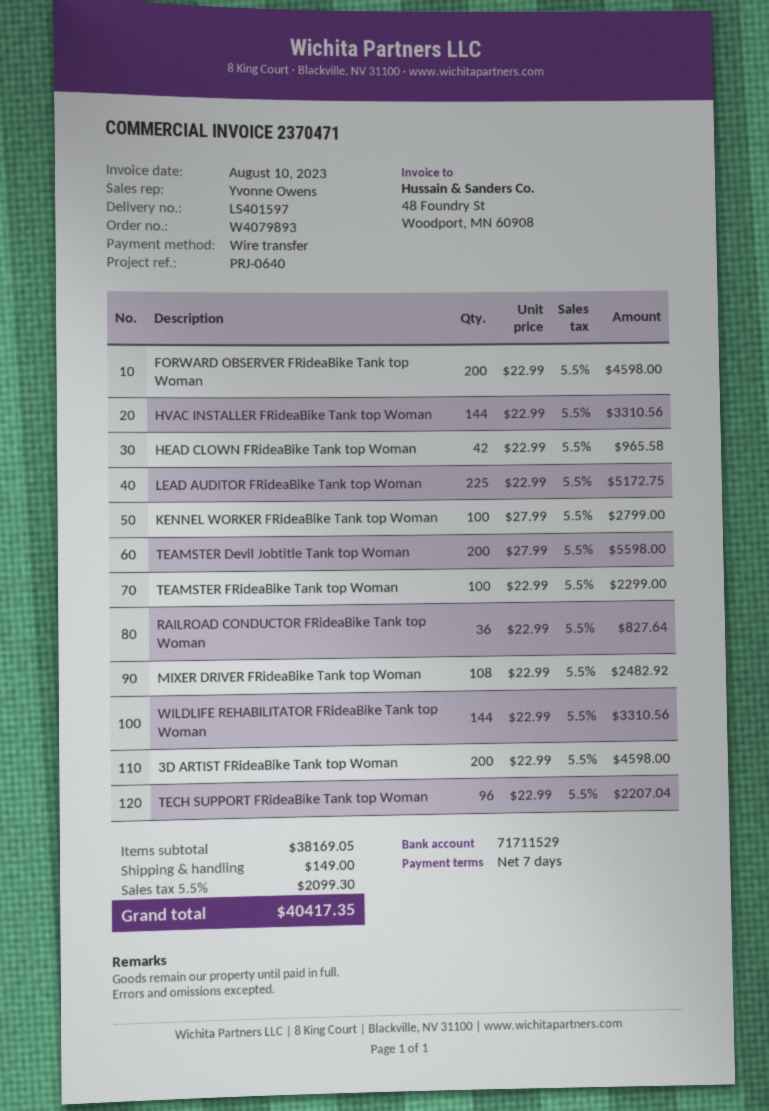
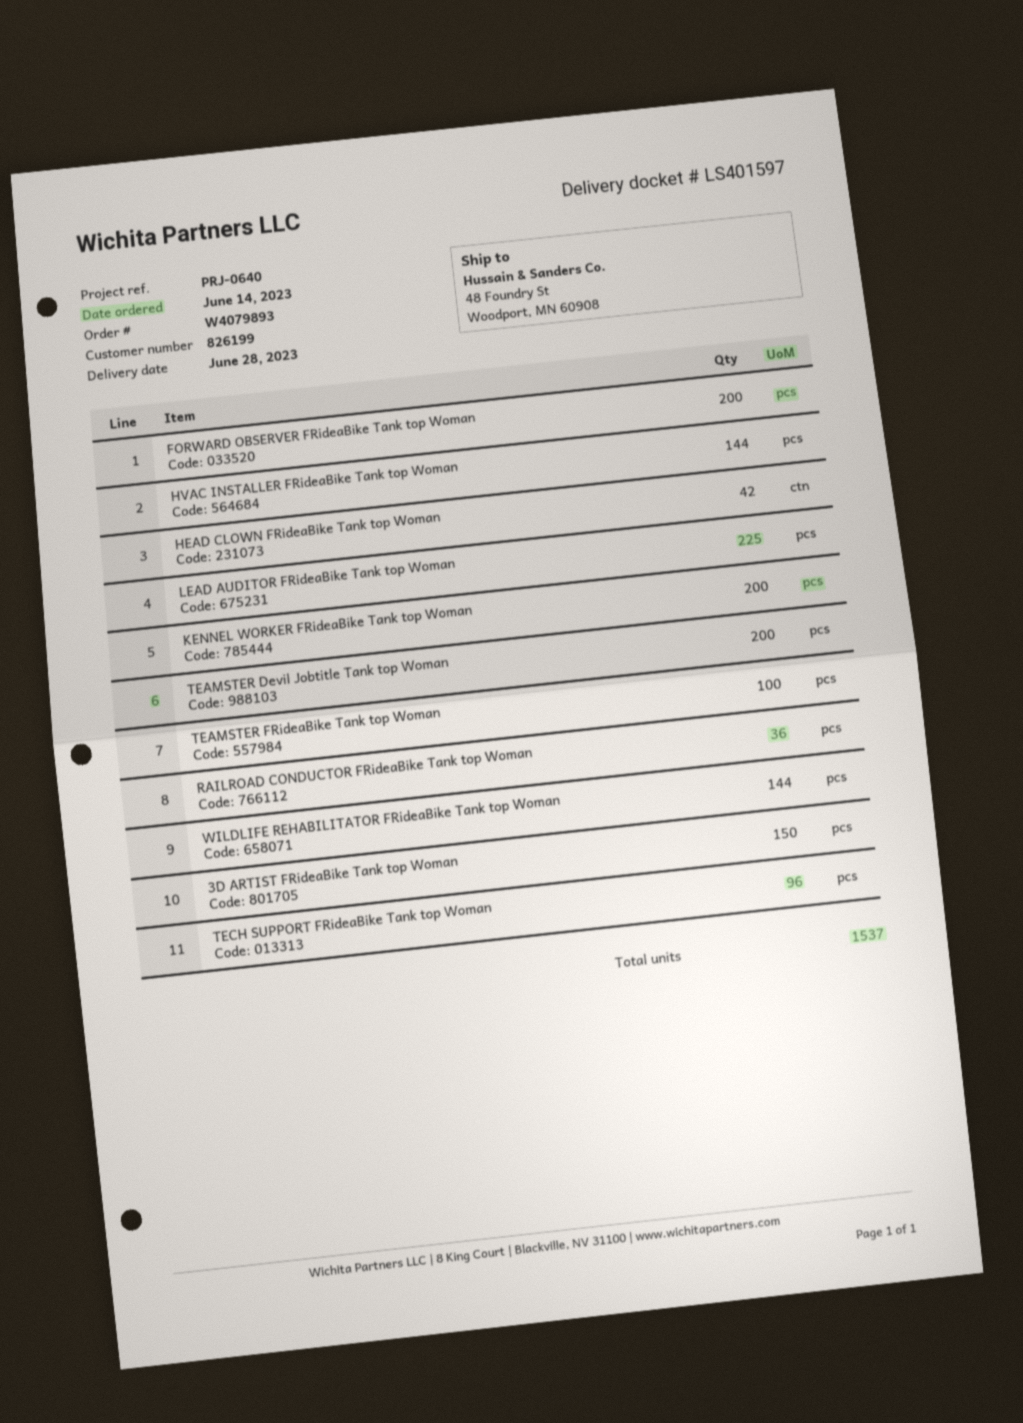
KENNEL WORKER FRideaBike Tank top Woman: 100 -> 200
MIXER DRIVER FRideaBike Tank top Woman: 108 -> none
3D ARTIST FRideaBike Tank top Woman: 200 -> 150

